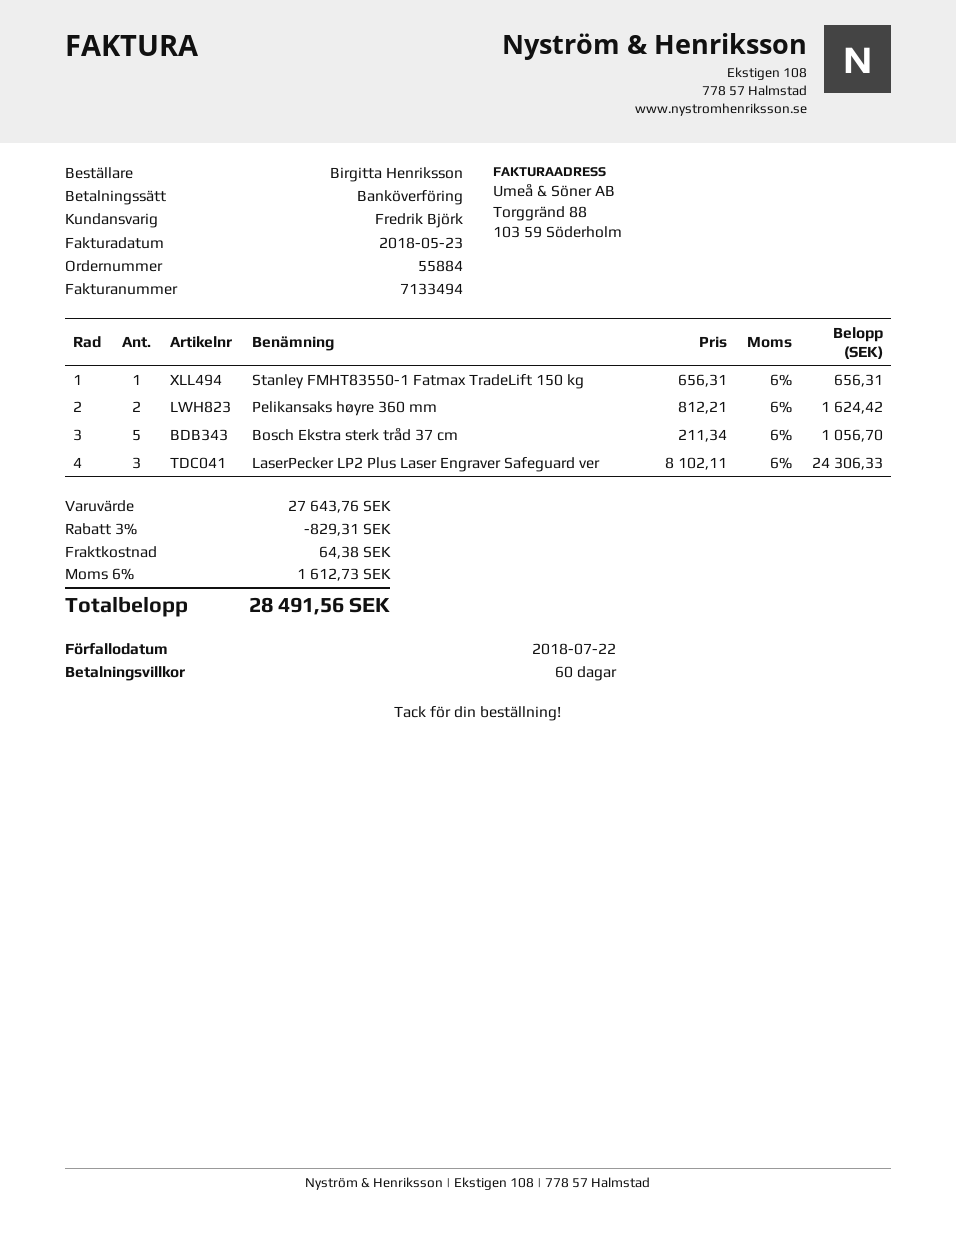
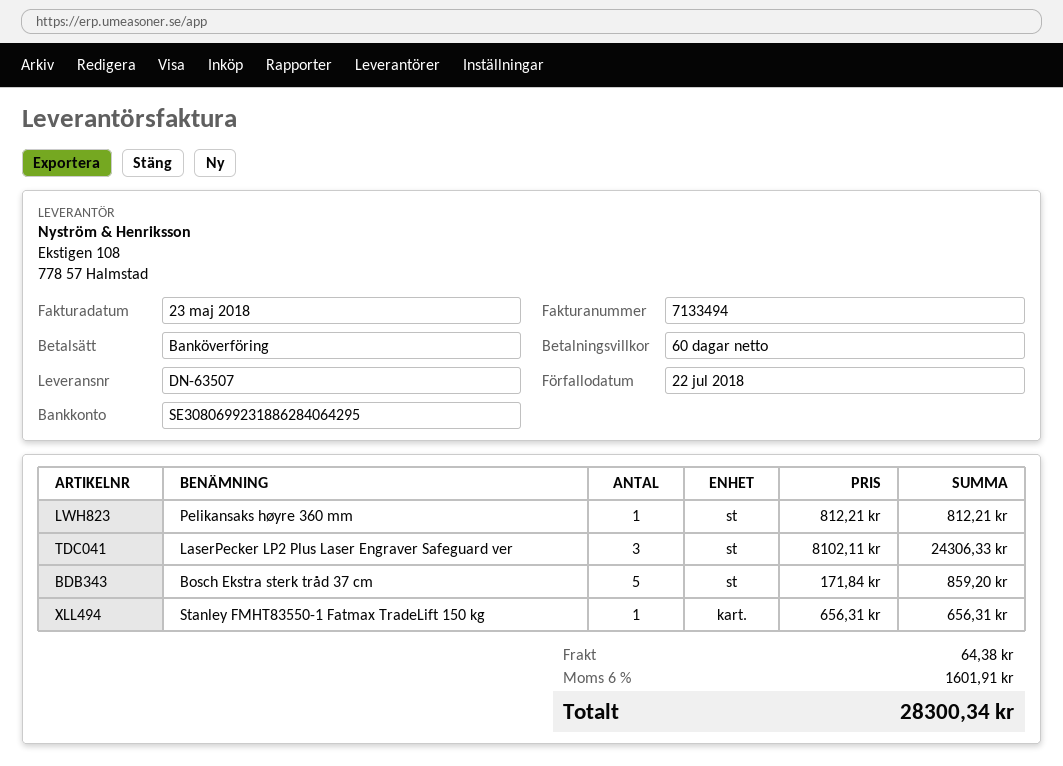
Pelikansaks høyre 360 mm: 2 x 812.21 = 1624.42 -> 1 x 812.21 = 812.21
Bosch Ekstra sterk tråd 37 cm: 5 x 211.34 = 1056.70 -> 5 x 171.84 = 859.20
discount: 3% = 829.31 -> none
tax: 6% = 1612.73 -> 6% = 1601.91
total: 28491.56 -> 28300.34

